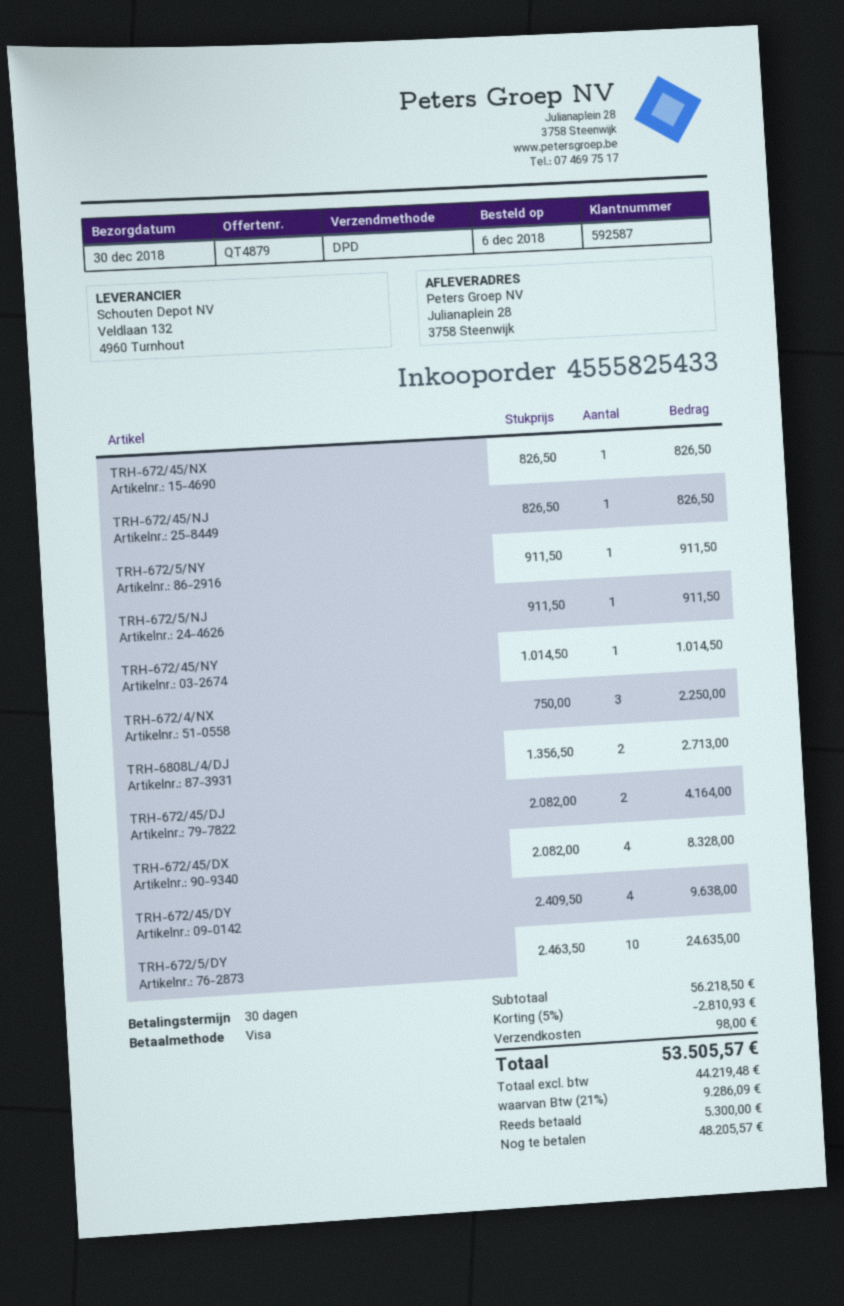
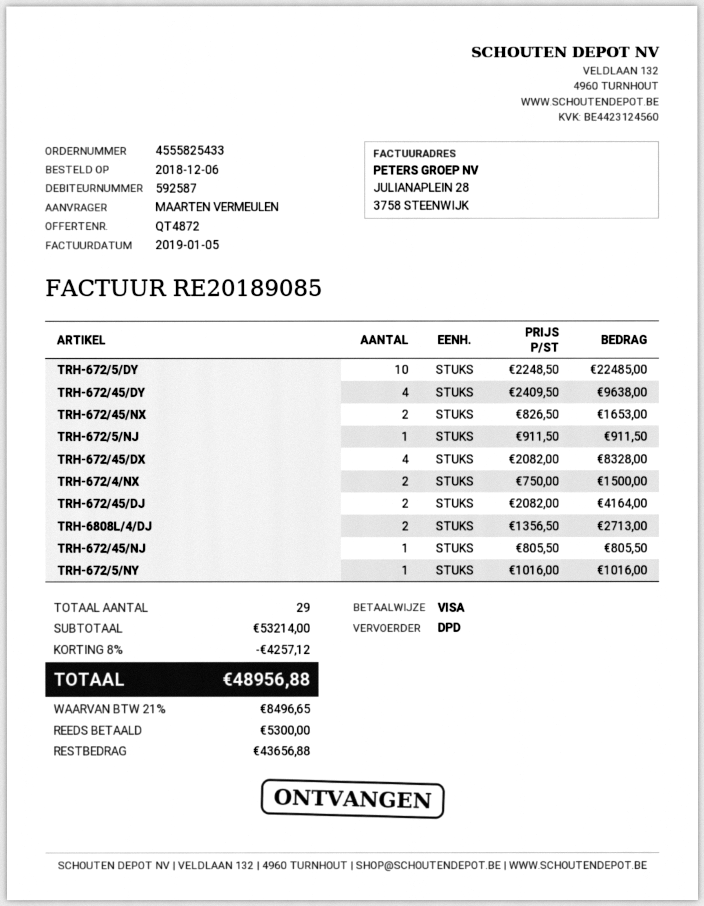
quote number: QT4879 -> QT4872
TRH-672/45/NX: 1 x 826.50 = 826.50 -> 2 x 826.50 = 1653.00
TRH-672/45/NJ: 1 x 826.50 = 826.50 -> 1 x 805.50 = 805.50
TRH-672/5/NY: 1 x 911.50 = 911.50 -> 1 x 1016.00 = 1016.00
TRH-672/45/NY: 1 x 1014.50 = 1014.50 -> none
TRH-672/4/NX: 3 x 750.00 = 2250.00 -> 2 x 750.00 = 1500.00
TRH-672/5/DY: 10 x 2463.50 = 24635.00 -> 10 x 2248.50 = 22485.00
subtotal: 56218.50 -> 53214.00
discount: 5% = 2810.93 -> 8% = 4257.12
shipping: 98.00 -> none
tax: 21% = 9286.09 -> 21% = 8496.65
total: 53505.57 -> 48956.88
balance: 48205.57 -> 43656.88

